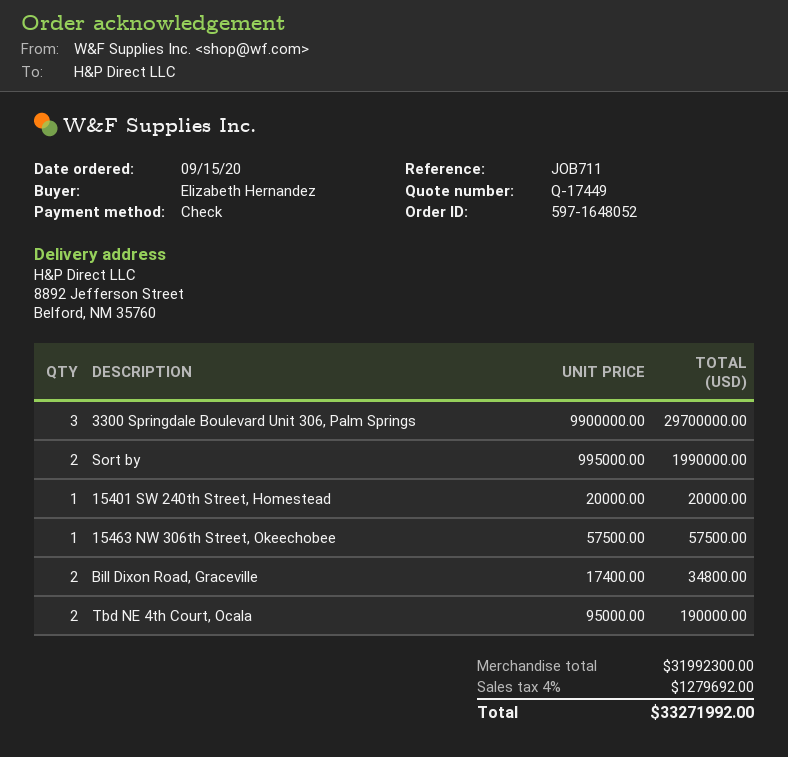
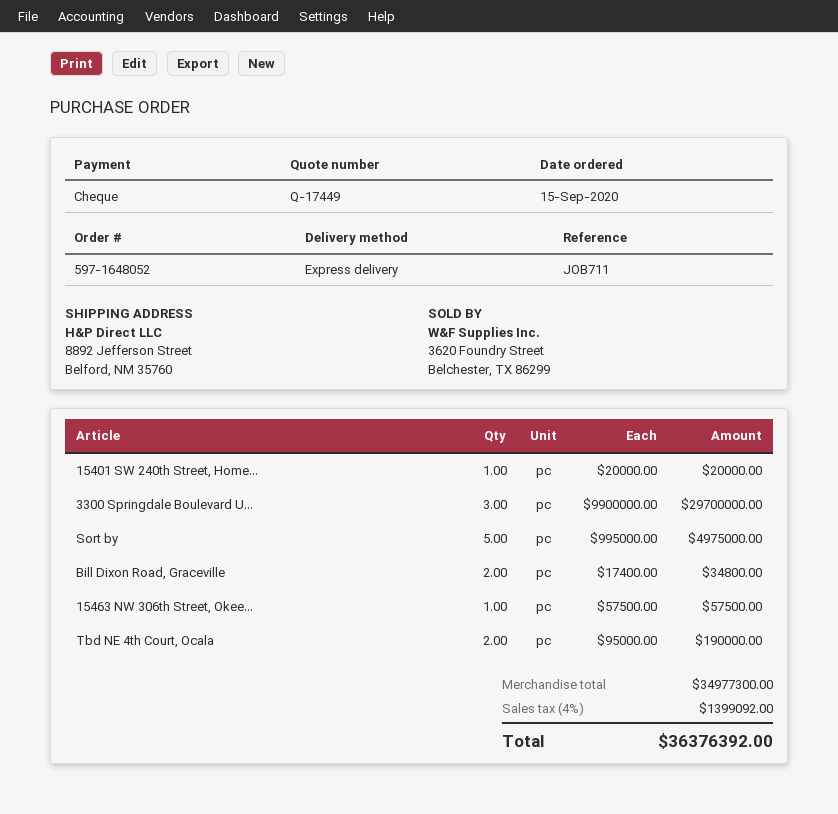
Sort by: 2 x 995000.00 = 1990000.00 -> 5 x 995000.00 = 4975000.00
subtotal: 31992300.00 -> 34977300.00
tax: 4% = 1279692.00 -> 4% = 1399092.00
total: 33271992.00 -> 36376392.00

